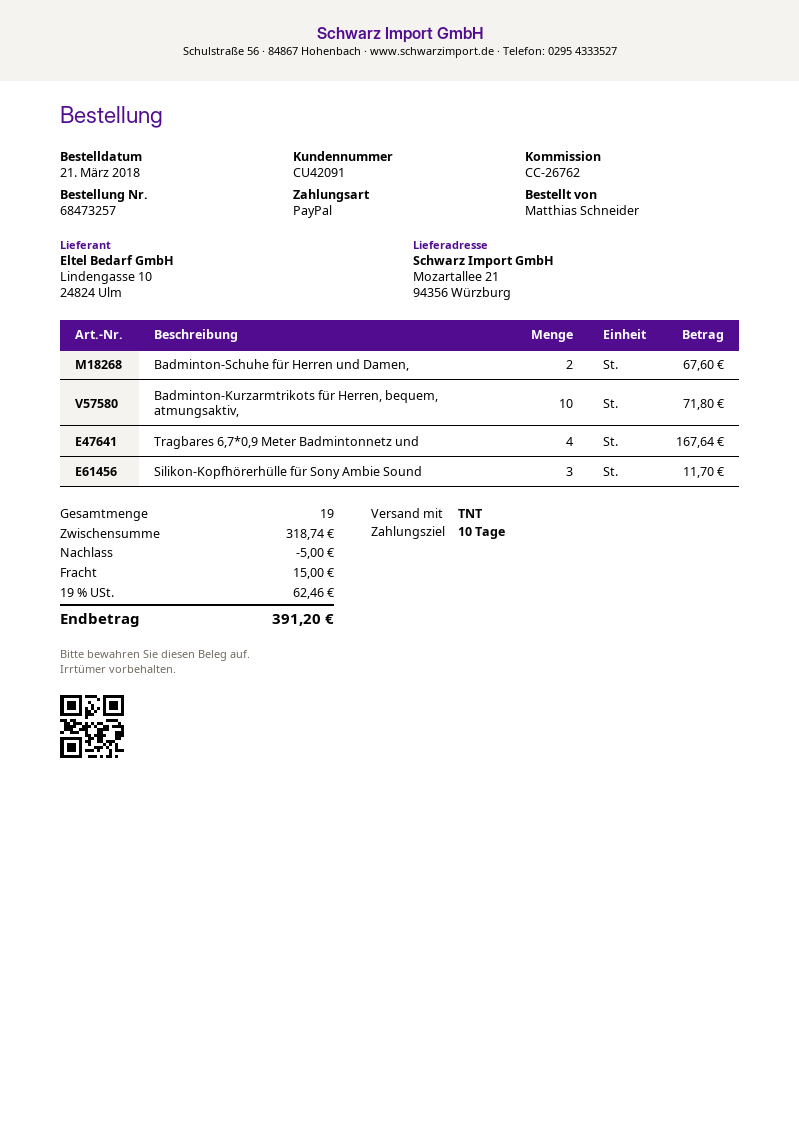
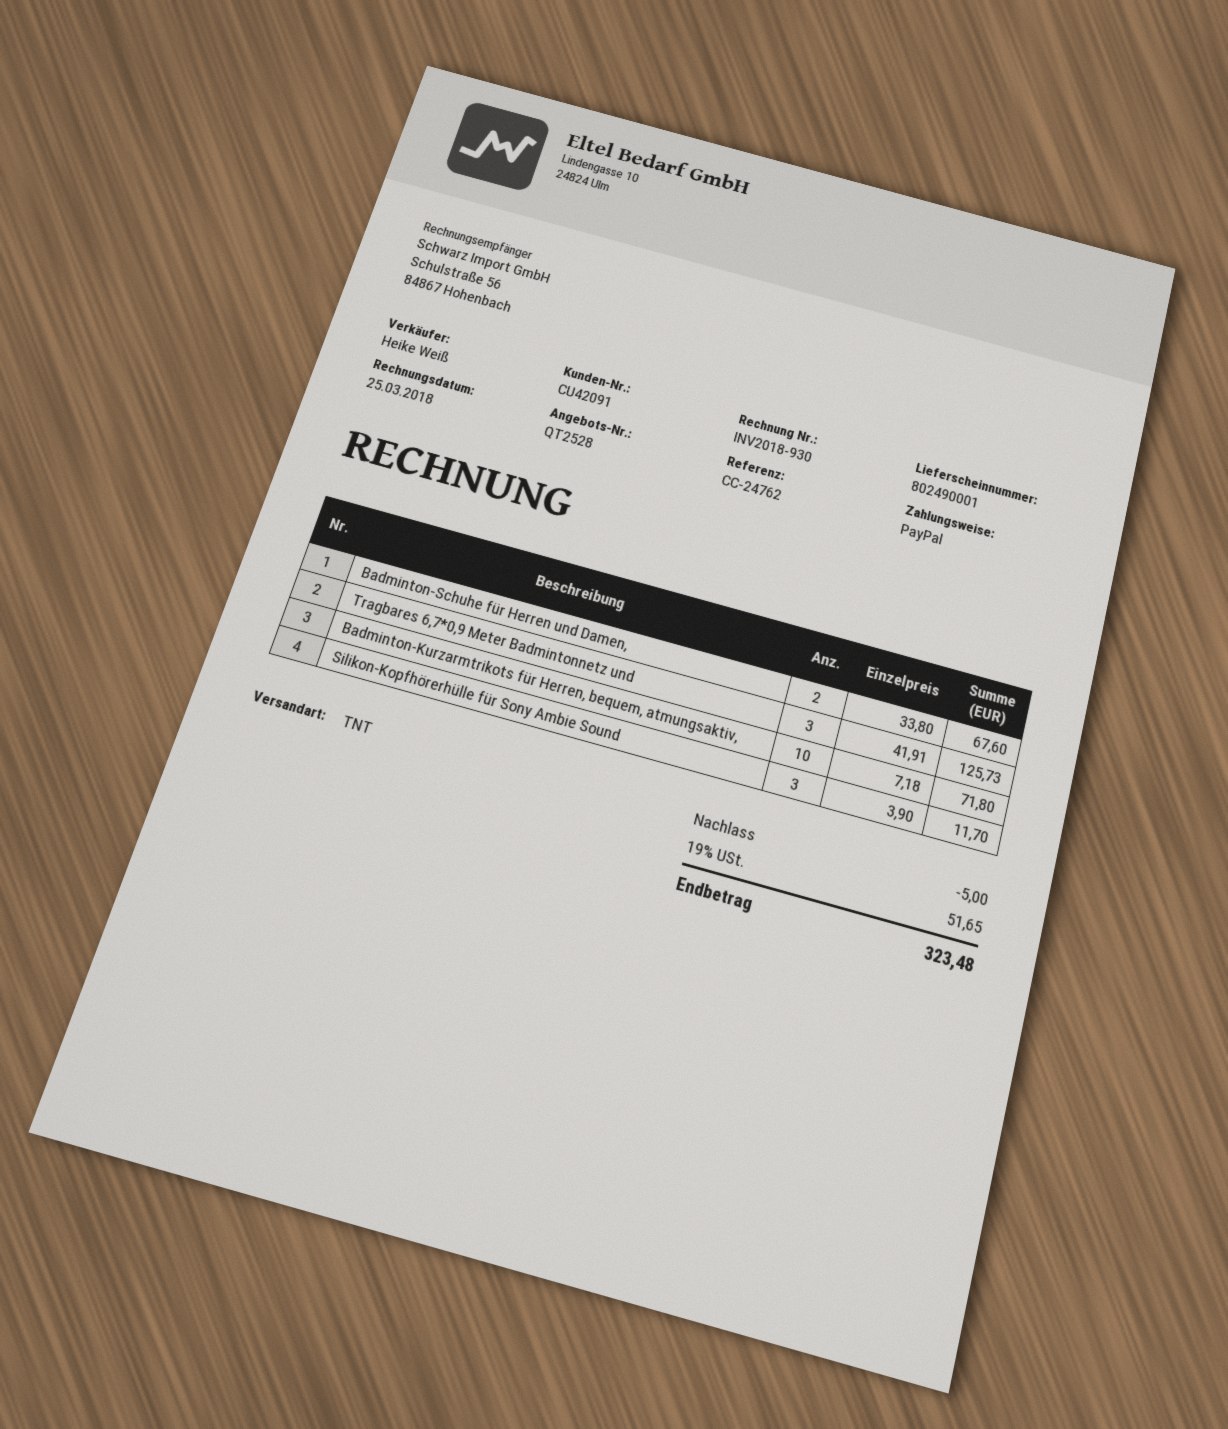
reference: CC-26762 -> CC-24762
Tragbares 6,7*0,9 Meter Badmintonnetz und: 4 for 167.64 -> 3 for 125.73
shipping: 15.00 -> none
tax: 19% = 62.46 -> 19% = 51.65
total: 391.20 -> 323.48

